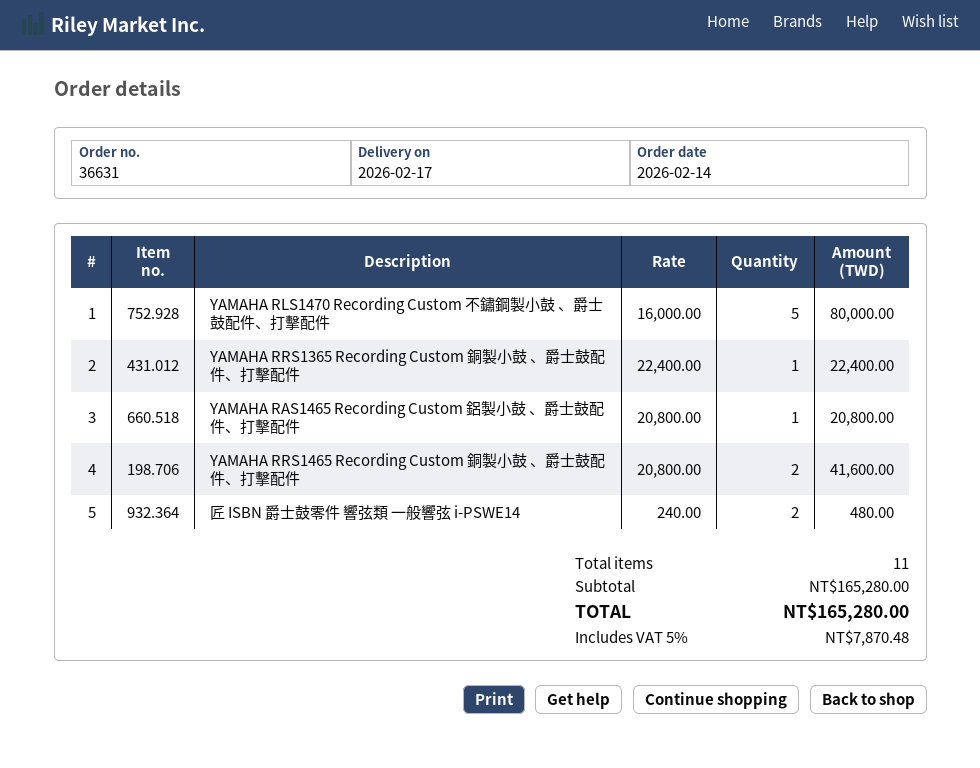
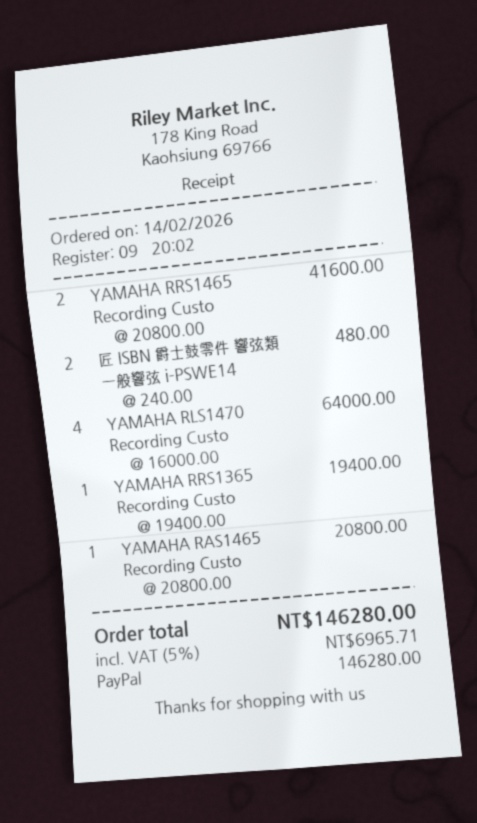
YAMAHA RLS1470 Recording Custom 不鏽鋼製小鼓 、爵士鼓配件、打擊配件: 5 x 16000.00 = 80000.00 -> 4 x 16000.00 = 64000.00
YAMAHA RRS1365 Recording Custom 銅製小鼓 、爵士鼓配件、打擊配件: 1 x 22400.00 = 22400.00 -> 1 x 19400.00 = 19400.00
tax: 5% = 7870.48 -> 5% = 6965.71
total: 165280.00 -> 146280.00

